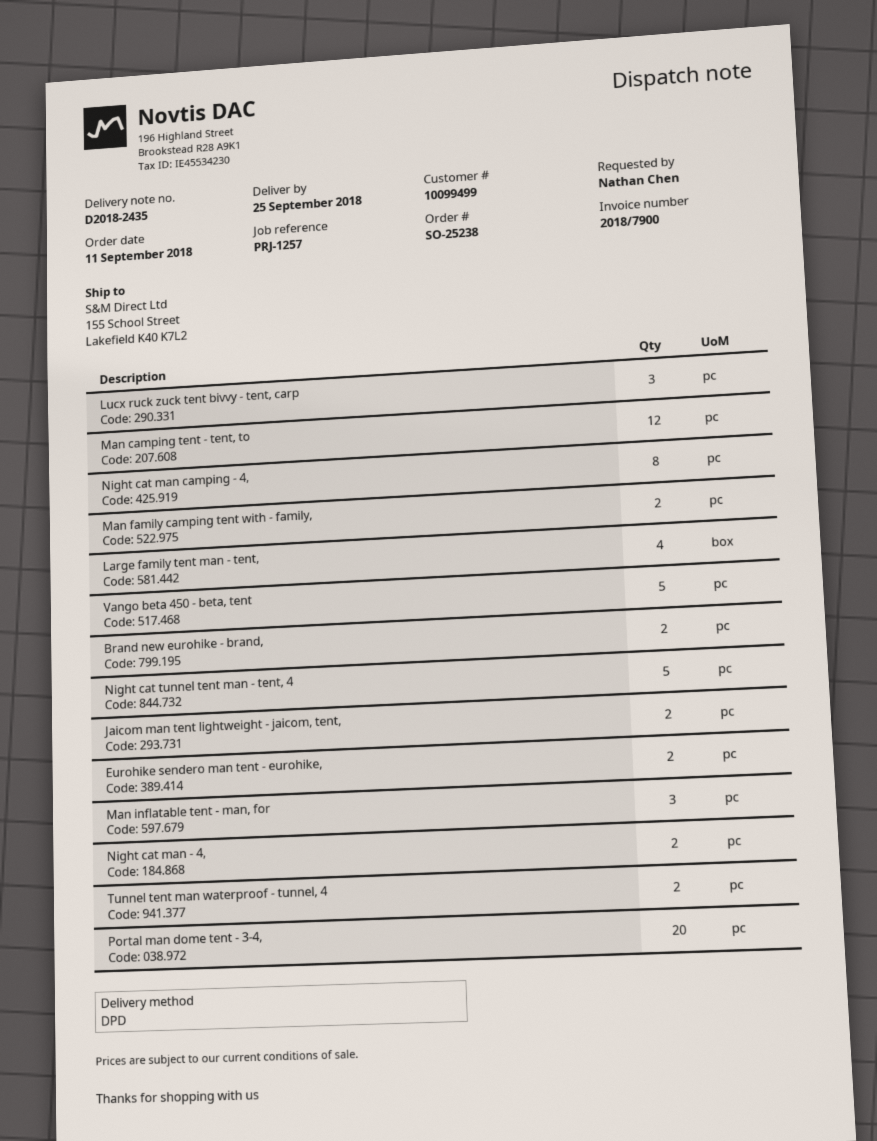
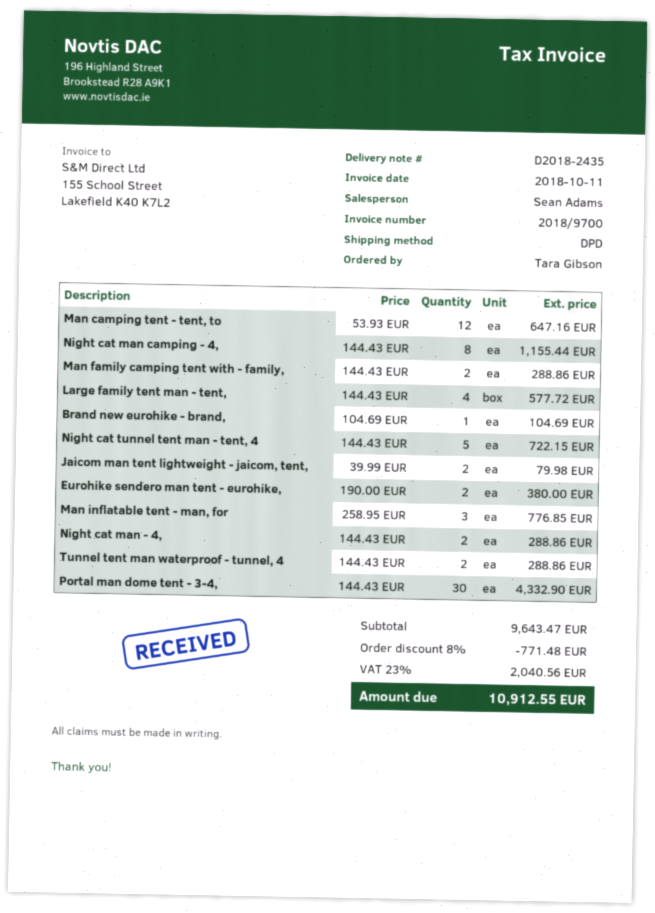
invoice number: 2018/7900 -> 2018/9700
ordered by: Nathan Chen -> Tara Gibson
Lucx ruck zuck tent bivvy - tent, carp: 3 -> none
Vango beta 450 - beta, tent: 5 -> none
Brand new eurohike - brand,: 2 -> 1
Portal man dome tent - 3-4,: 20 -> 30

